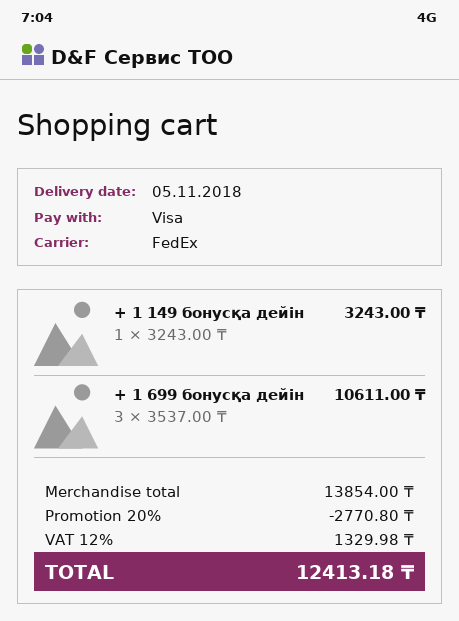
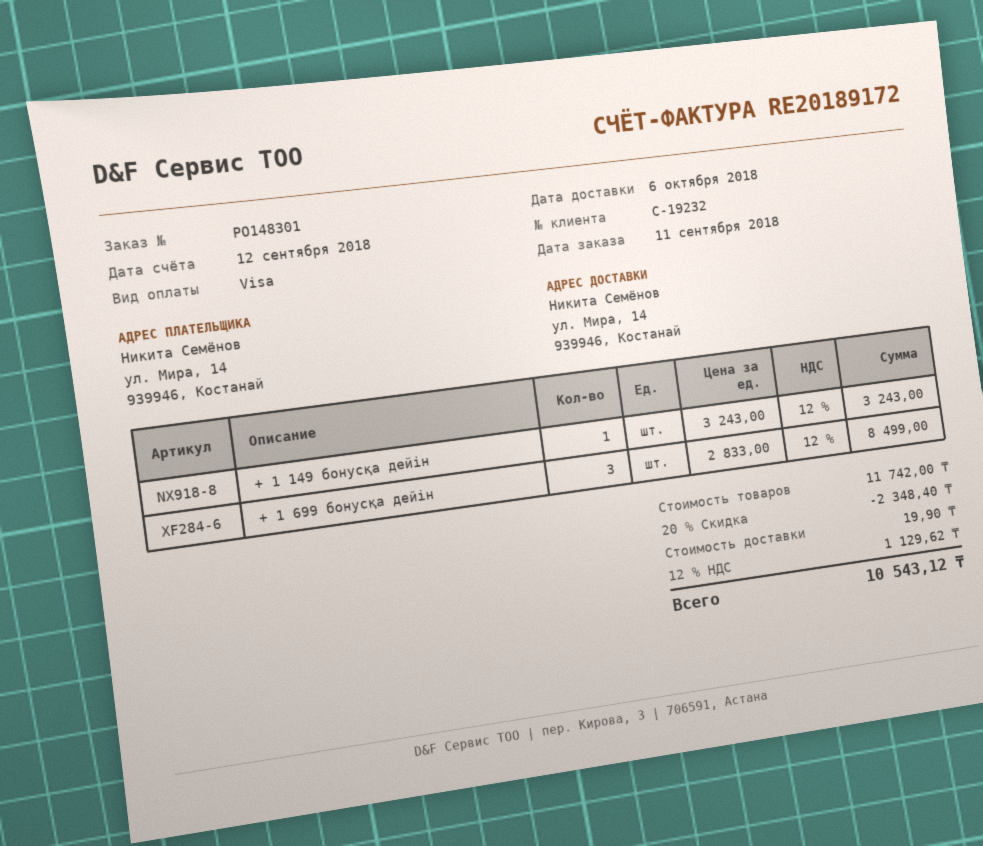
delivery date: 2018-11-05 -> 2018-10-06
+ 1 699 бонусқа дейін: 3 x 3537.00 = 10611.00 -> 3 x 2833.00 = 8499.00
subtotal: 13854.00 -> 11742.00
discount: 20% = 2770.80 -> 20% = 2348.40
shipping: none -> 19.90
tax: 12% = 1329.98 -> 12% = 1129.62
total: 12413.18 -> 10543.12

